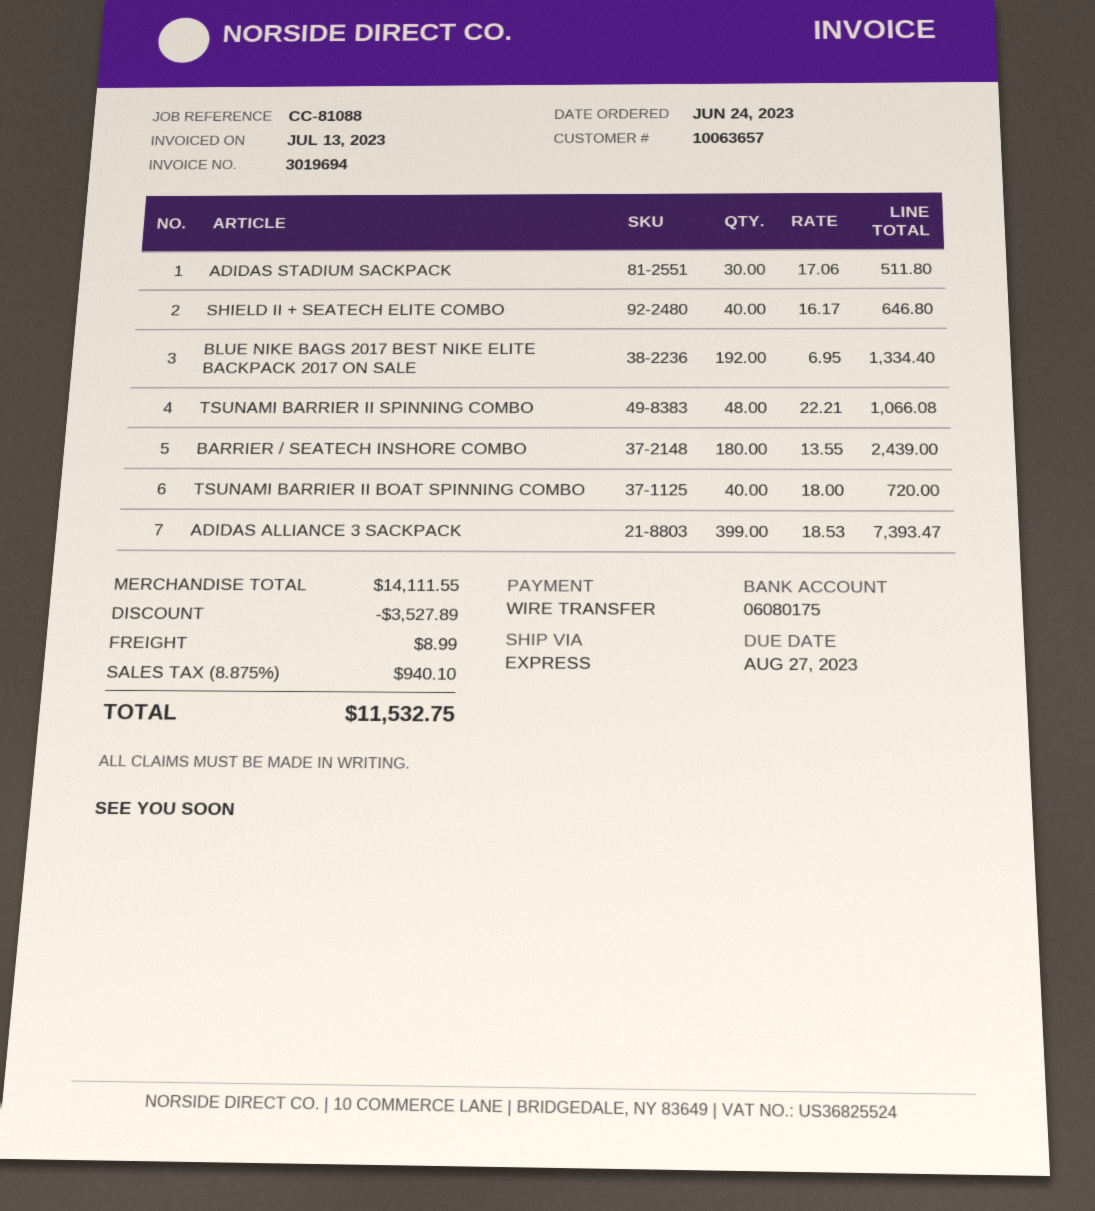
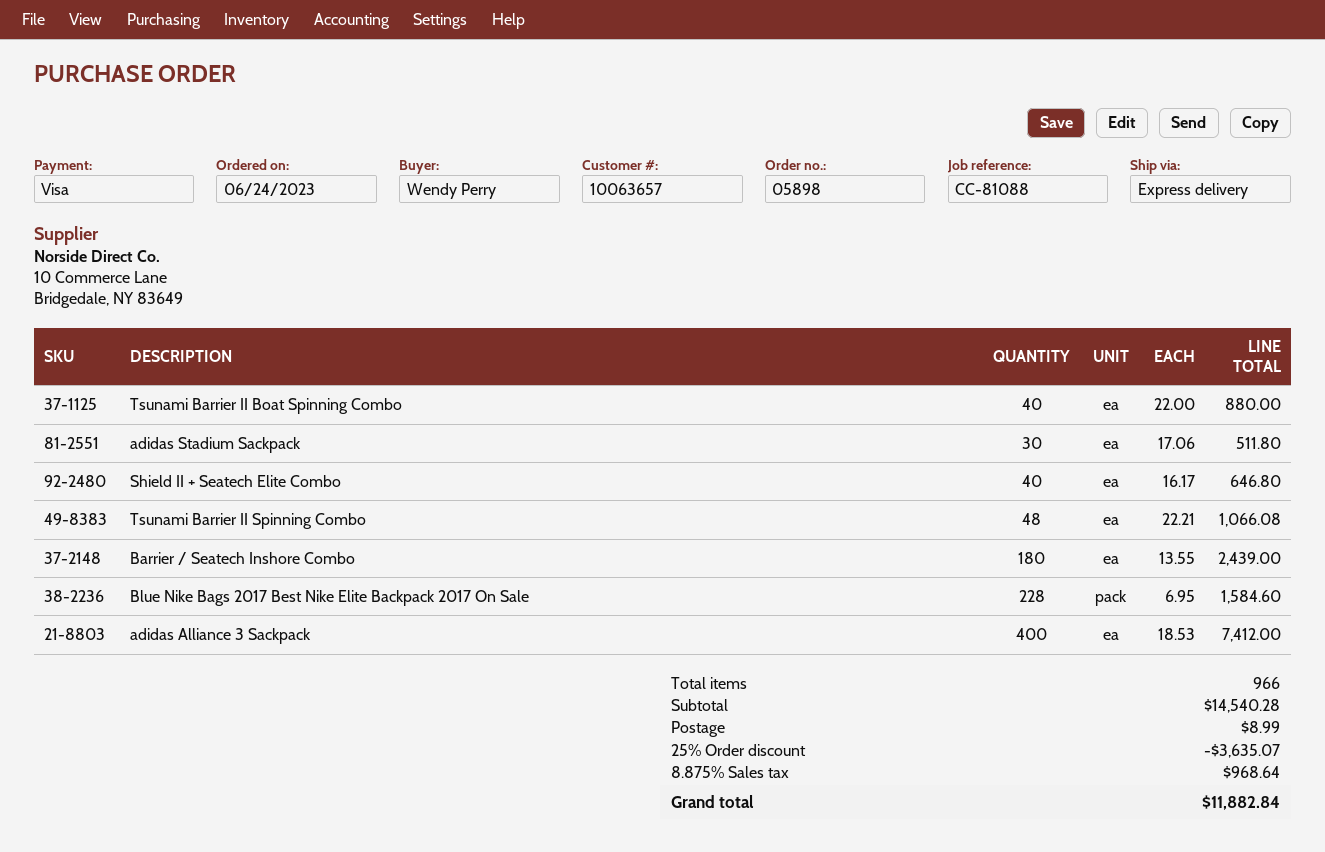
payment method: bank transfer -> Visa
BLUE NIKE BAGS 2017 BEST NIKE ELITE BACKPACK 2017 ON SALE: 192 x 6.95 = 1334.40 -> 228 x 6.95 = 1584.60
TSUNAMI BARRIER II BOAT SPINNING COMBO: 40 x 18.00 = 720.00 -> 40 x 22.00 = 880.00
ADIDAS ALLIANCE 3 SACKPACK: 399 x 18.53 = 7393.47 -> 400 x 18.53 = 7412.00
subtotal: 14111.55 -> 14540.28
discount: 3527.89 -> 3635.07
tax: 8.875% = 940.10 -> 8.875% = 968.64
total: 11532.75 -> 11882.84

